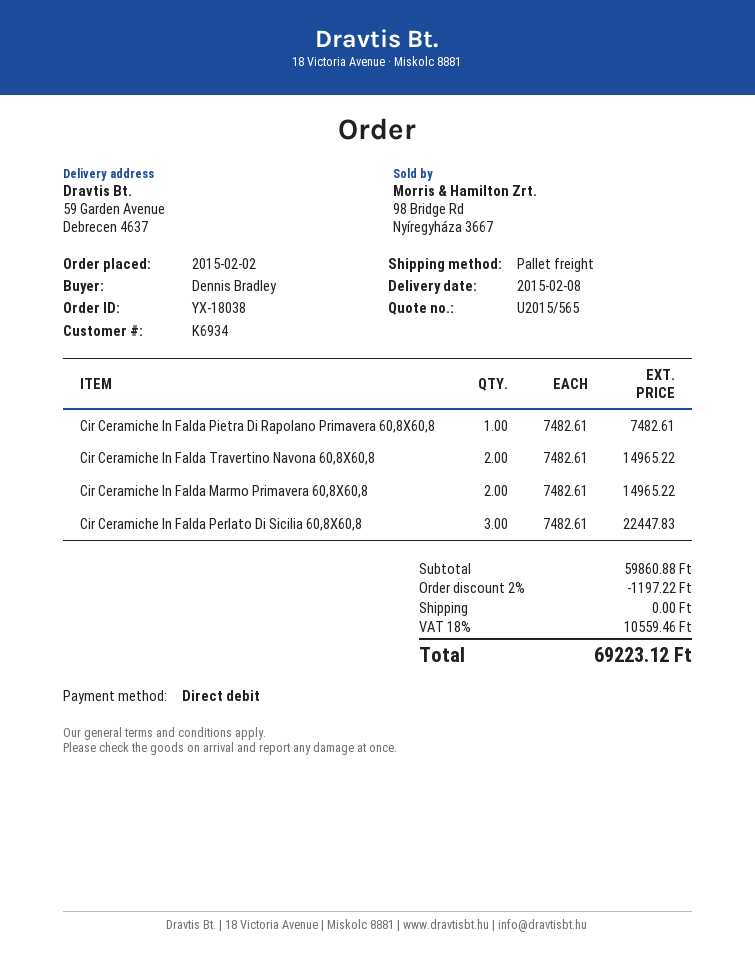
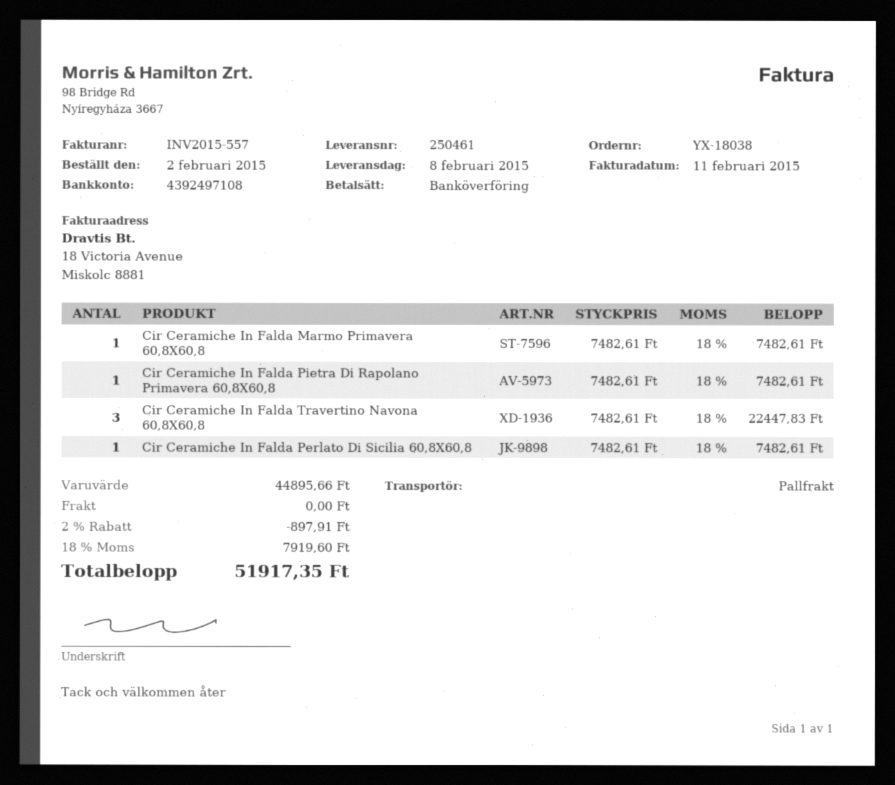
payment method: direct debit -> bank transfer
Cir Ceramiche In Falda Travertino Navona 60,8X60,8: 2 x 7482.61 = 14965.22 -> 3 x 7482.61 = 22447.83
Cir Ceramiche In Falda Marmo Primavera 60,8X60,8: 2 x 7482.61 = 14965.22 -> 1 x 7482.61 = 7482.61
Cir Ceramiche In Falda Perlato Di Sicilia 60,8X60,8: 3 x 7482.61 = 22447.83 -> 1 x 7482.61 = 7482.61
subtotal: 59860.88 -> 44895.66
discount: 2% = 1197.22 -> 2% = 897.91
tax: 18% = 10559.46 -> 18% = 7919.60
total: 69223.12 -> 51917.35

